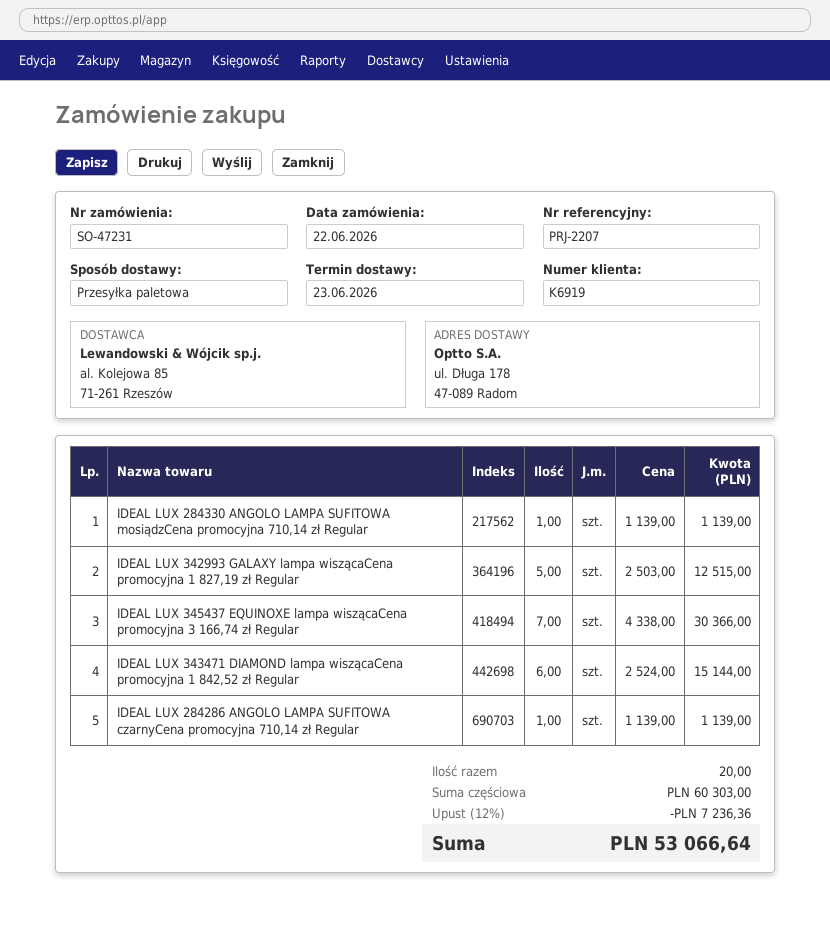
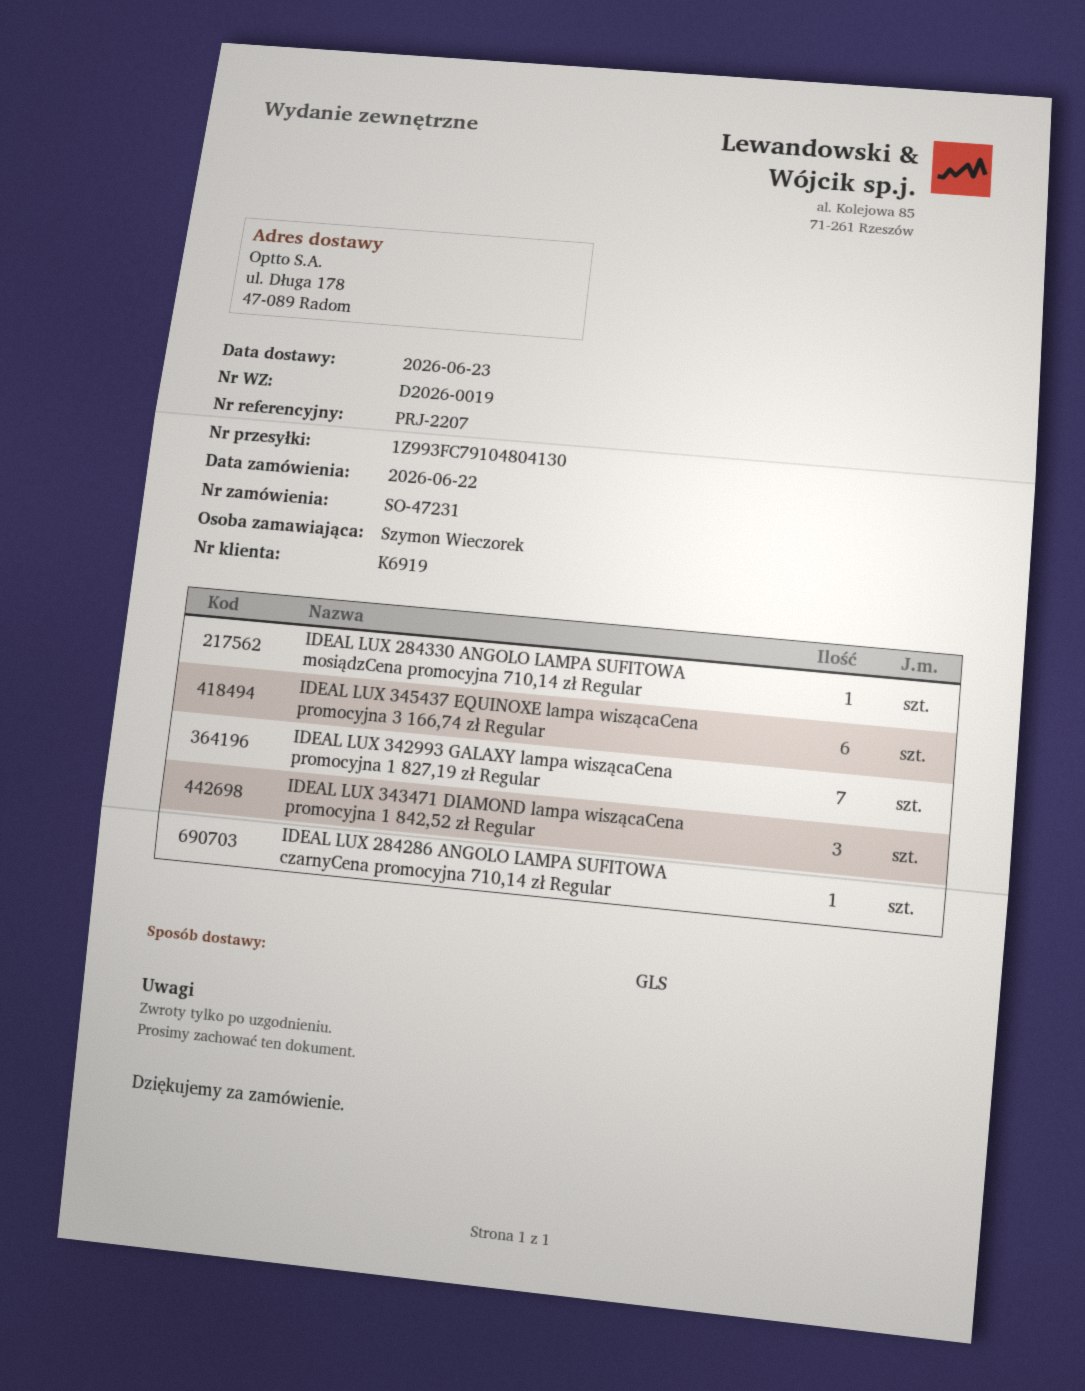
shipping method: pallet freight -> GLS
IDEAL LUX 342993 GALAXY lampa wiszącaCena promocyjna 1 827,19 zł Regular: 5 -> 7
IDEAL LUX 345437 EQUINOXE lampa wiszącaCena promocyjna 3 166,74 zł Regular: 7 -> 6
IDEAL LUX 343471 DIAMOND lampa wiszącaCena promocyjna 1 842,52 zł Regular: 6 -> 3

